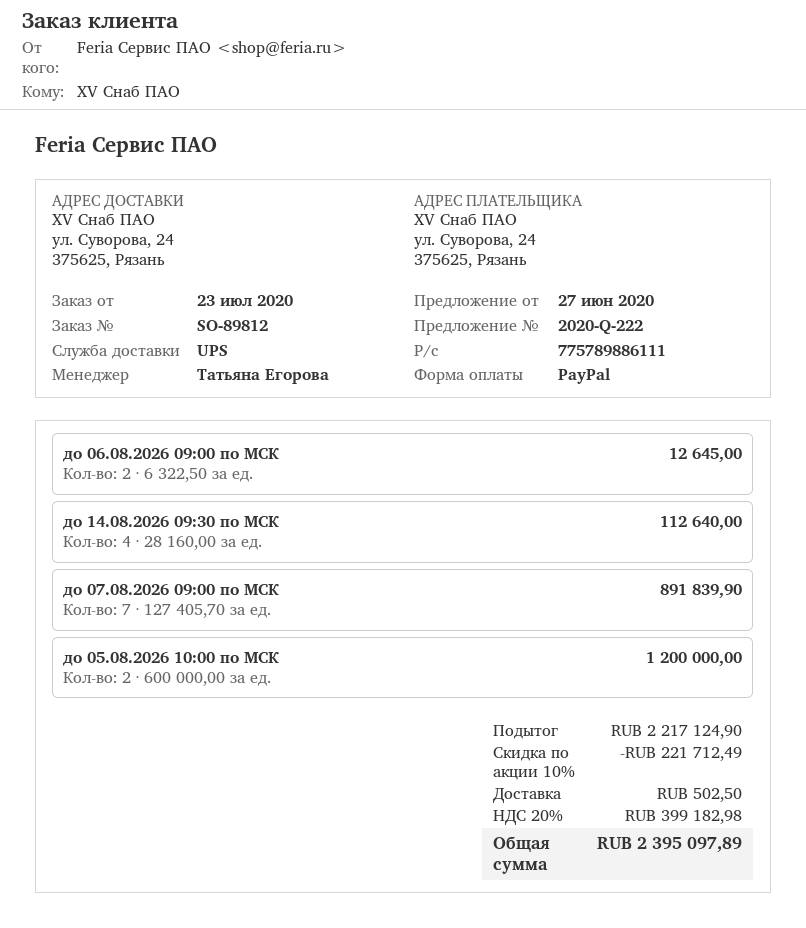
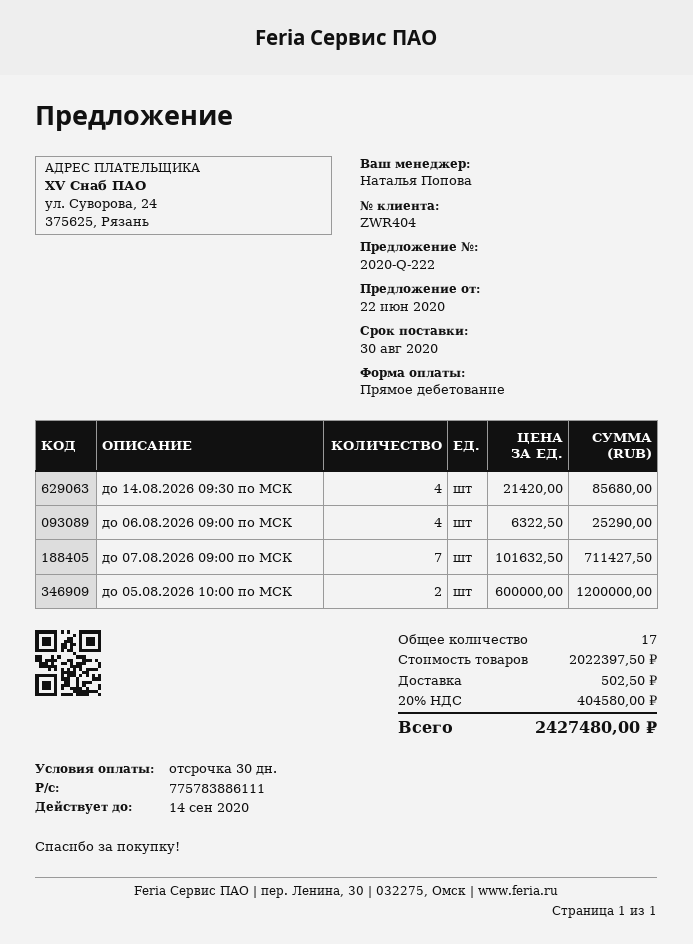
quote date: 2020-06-27 -> 2020-06-22
sales rep: Татьяна Егорова -> Наталья Попова
payment method: PayPal -> direct debit
bank account: 775789886111 -> 775783886111
до 06.08.2026 09:00 по МСК: 2 x 6322.50 = 12645.00 -> 4 x 6322.50 = 25290.00
до 14.08.2026 09:30 по МСК: 4 x 28160.00 = 112640.00 -> 4 x 21420.00 = 85680.00
до 07.08.2026 09:00 по МСК: 7 x 127405.70 = 891839.90 -> 7 x 101632.50 = 711427.50
subtotal: 2217124.90 -> 2022397.50
discount: 10% = 221712.49 -> none
tax: 20% = 399182.98 -> 20% = 404580.00
total: 2395097.89 -> 2427480.00

